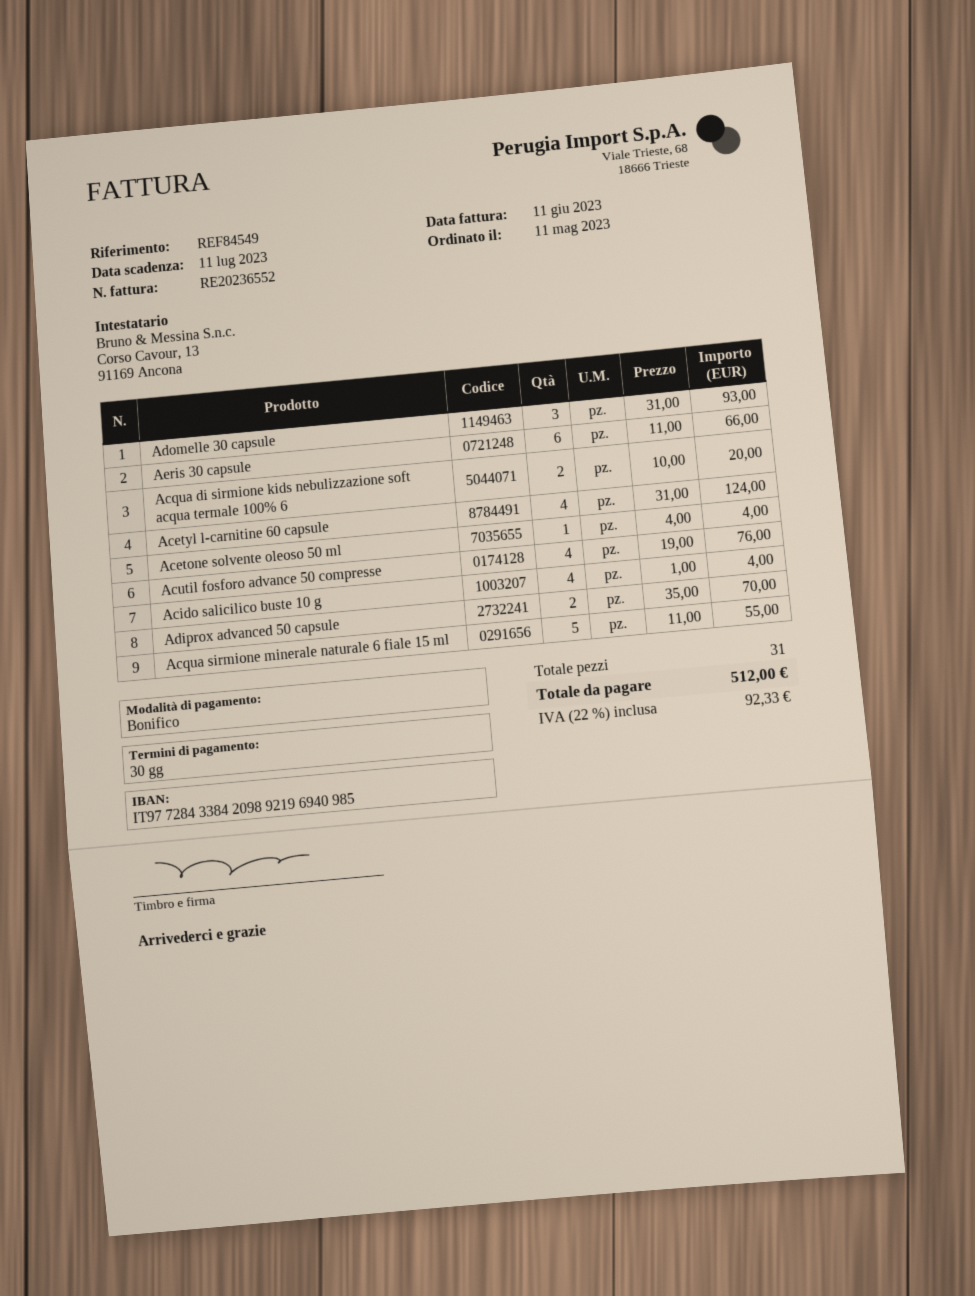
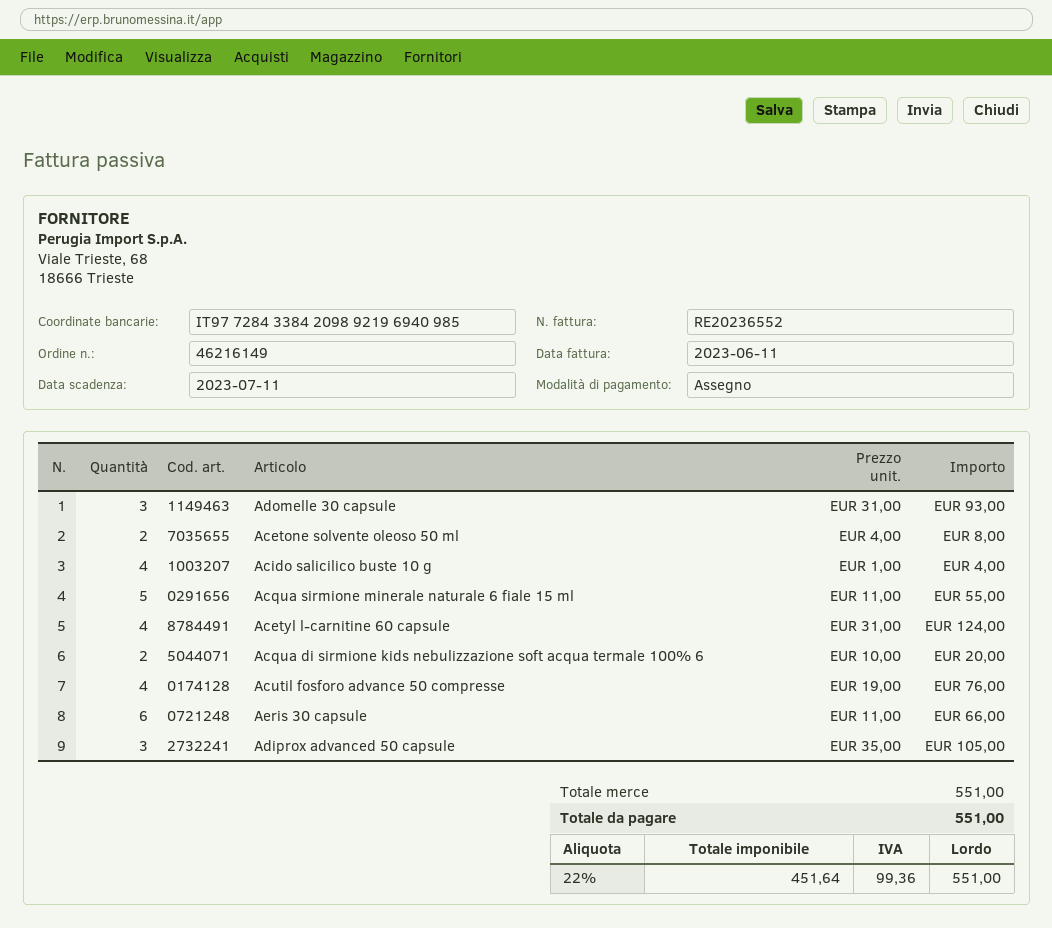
payment method: bank transfer -> cheque
Acetone solvente oleoso 50 ml: 1 x 4.00 = 4.00 -> 2 x 4.00 = 8.00
Adiprox advanced 50 capsule: 2 x 35.00 = 70.00 -> 3 x 35.00 = 105.00
tax: 22% = 92.33 -> 22% = 99.36
total: 512.00 -> 551.00

